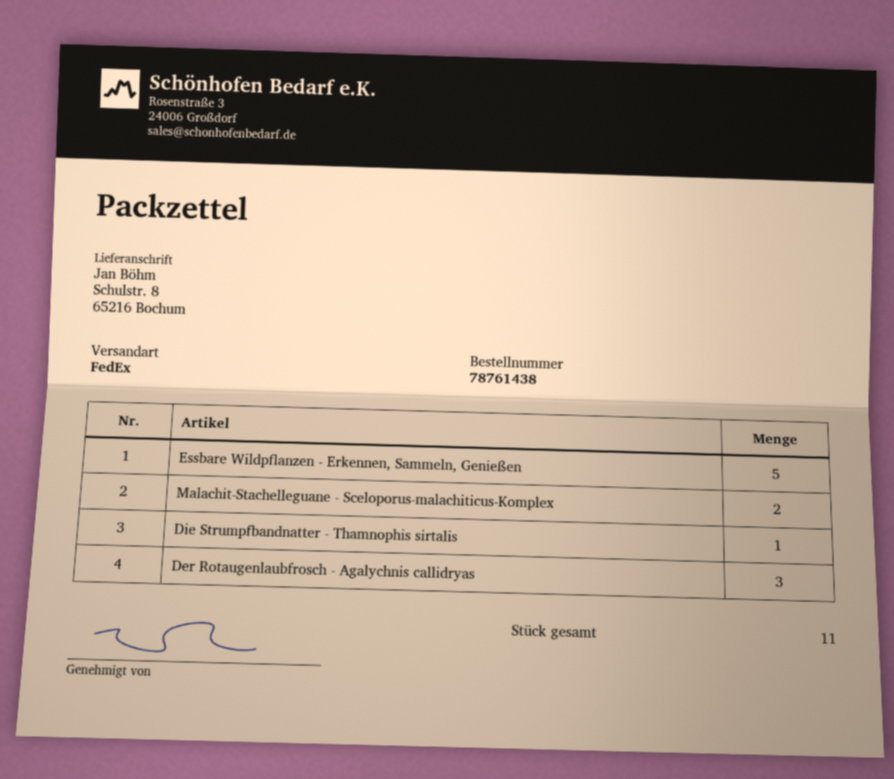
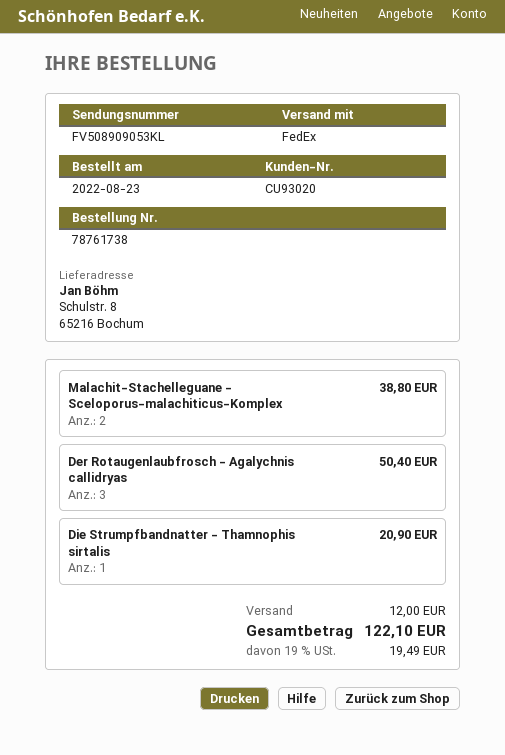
order number: 78761438 -> 78761738
Essbare Wildpflanzen - Erkennen, Sammeln, Genießen: 5 -> none

